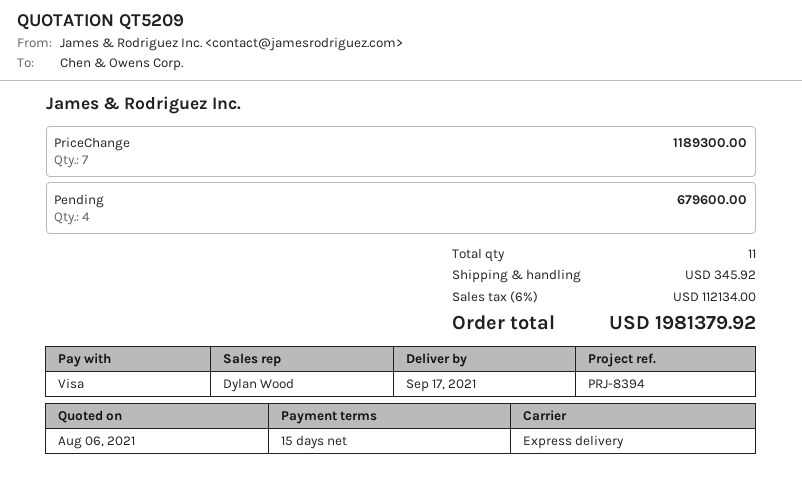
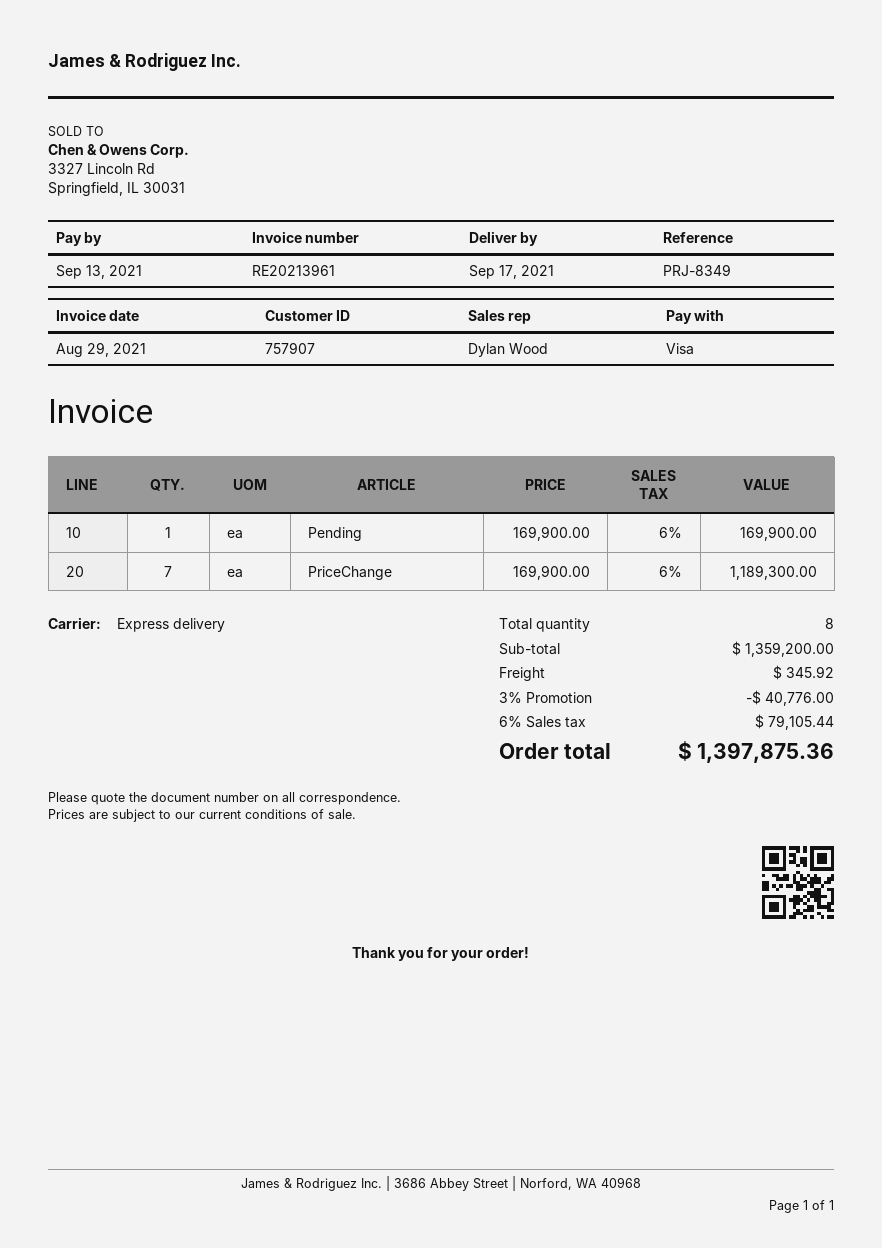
reference: PRJ-8394 -> PRJ-8349
Pending: 4 for 679600.00 -> 1 for 169900.00
total quantity: 11 -> 8
discount: none -> 3% = 40776.00
tax: 6% = 112134.00 -> 6% = 79105.44
total: 1981379.92 -> 1397875.36

